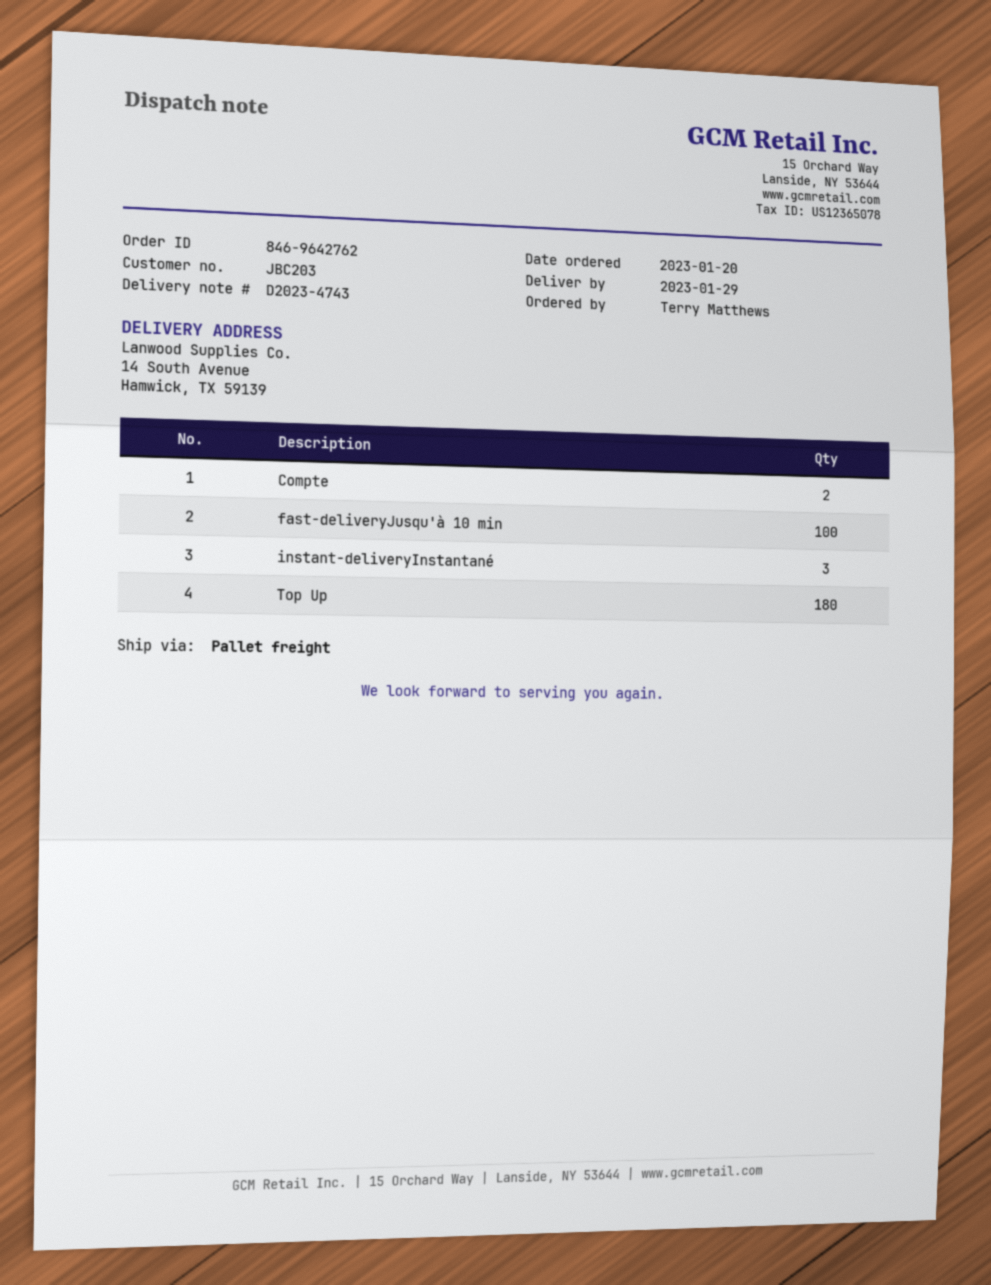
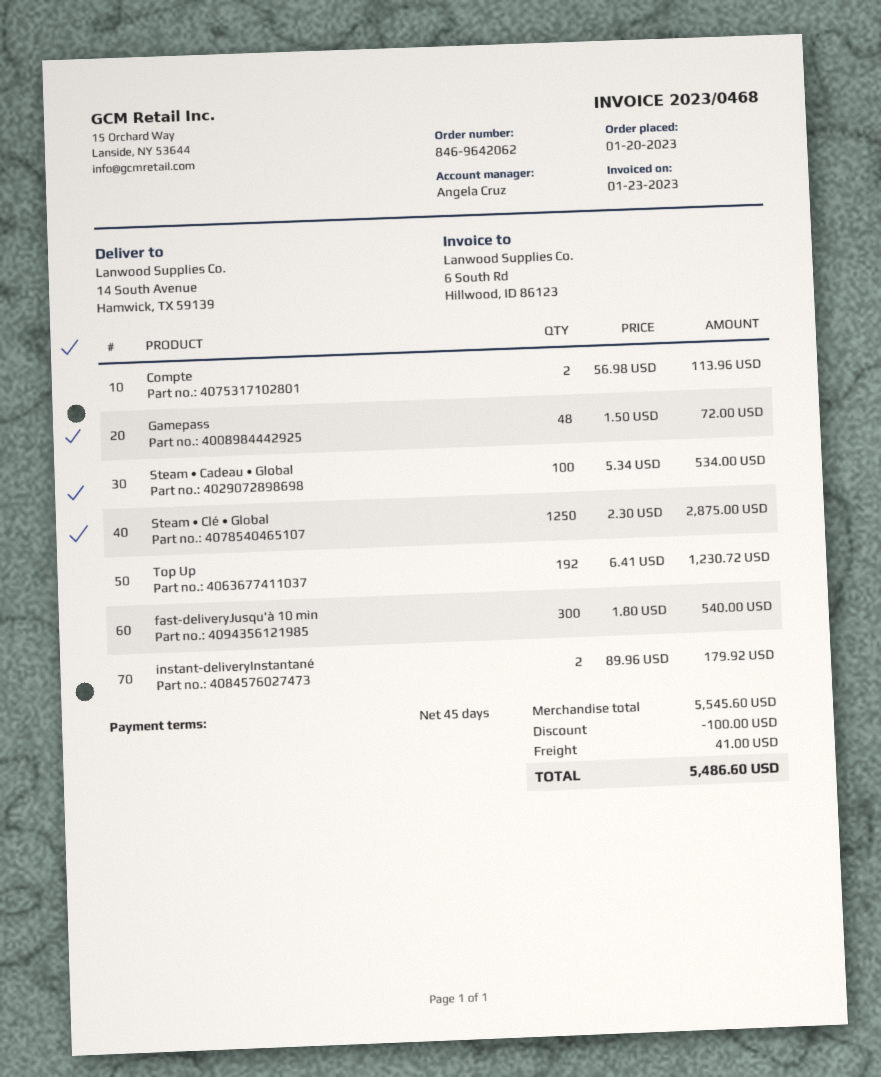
order number: 846-9642762 -> 846-9642062
fast-deliveryJusqu'à 10 min: 100 -> 300
instant-deliveryInstantané: 3 -> 2
Top Up: 180 -> 192
Gamepass: none -> 48
Steam • Cadeau • Global: none -> 100
Steam • Clé • Global: none -> 1250

